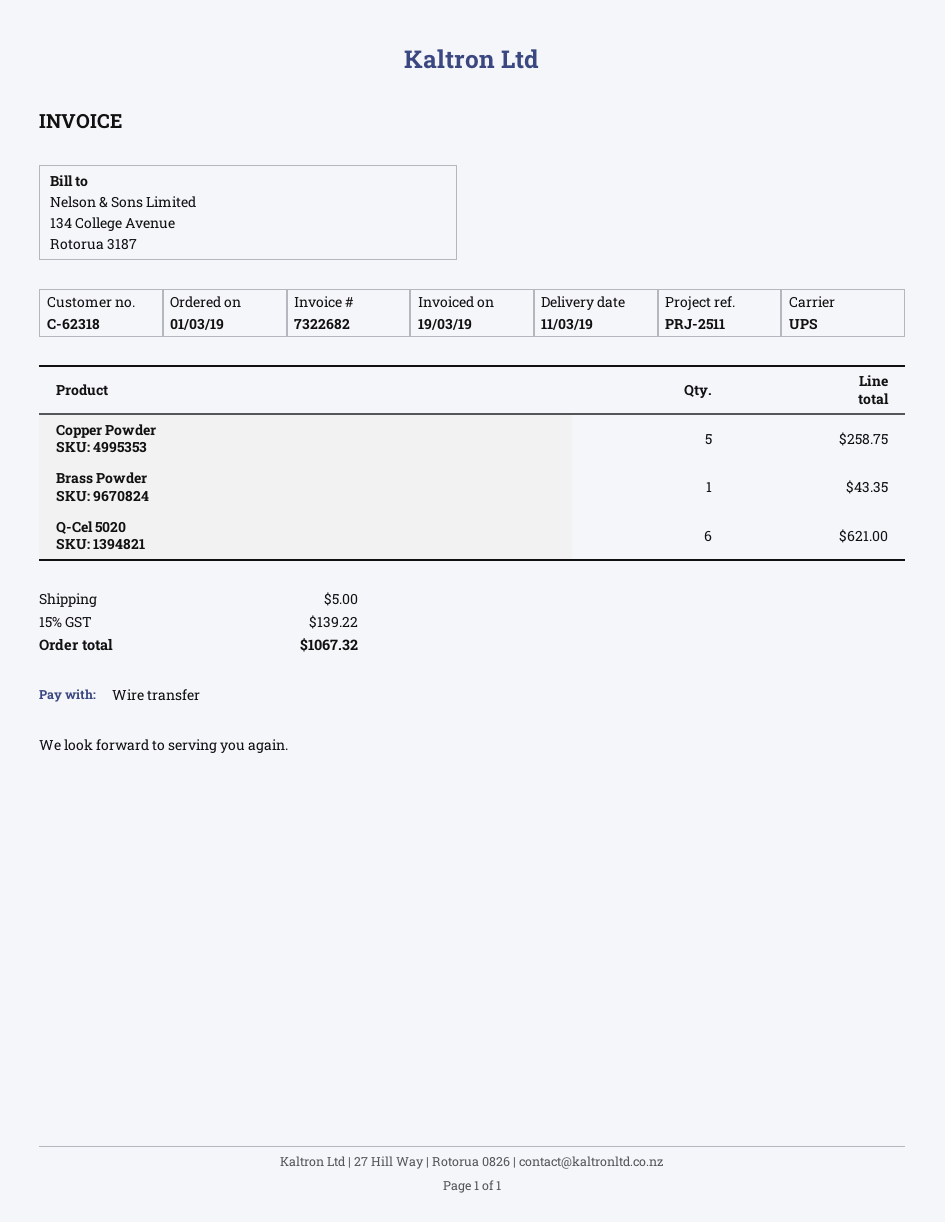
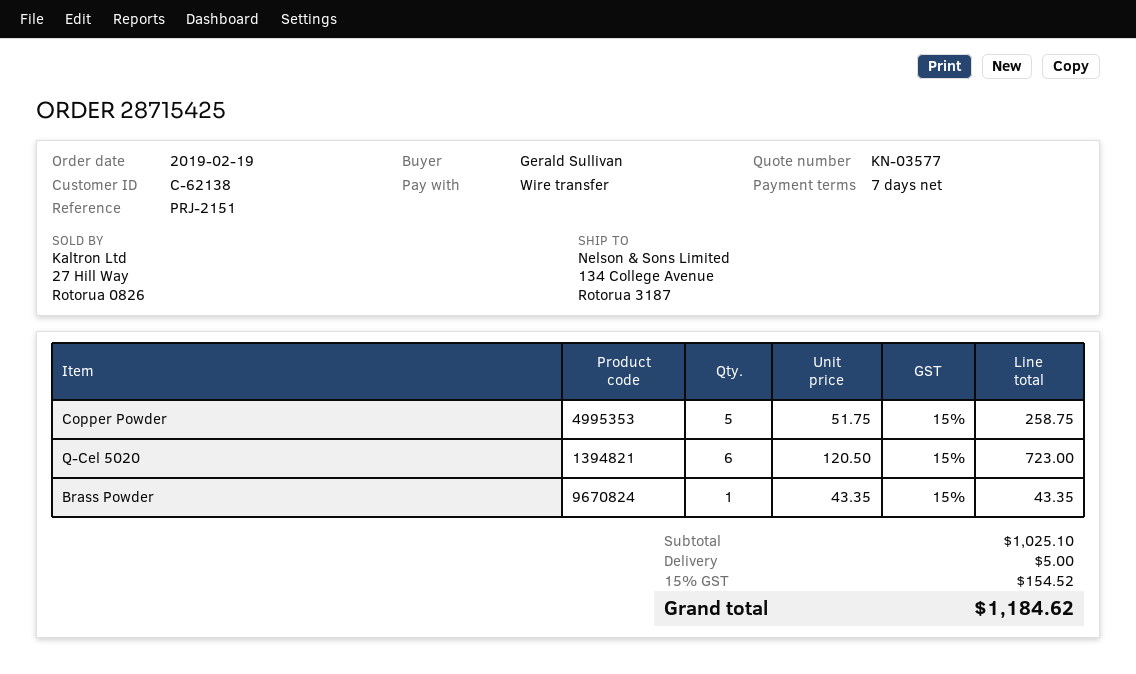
order date: 2019-03-01 -> 2019-02-19
customer number: C-62318 -> C-62138
reference: PRJ-2511 -> PRJ-2151
Q-Cel 5020: 6 for 621.00 -> 6 for 723.00
tax: 15% = 139.22 -> 15% = 154.52
total: 1067.32 -> 1184.62

